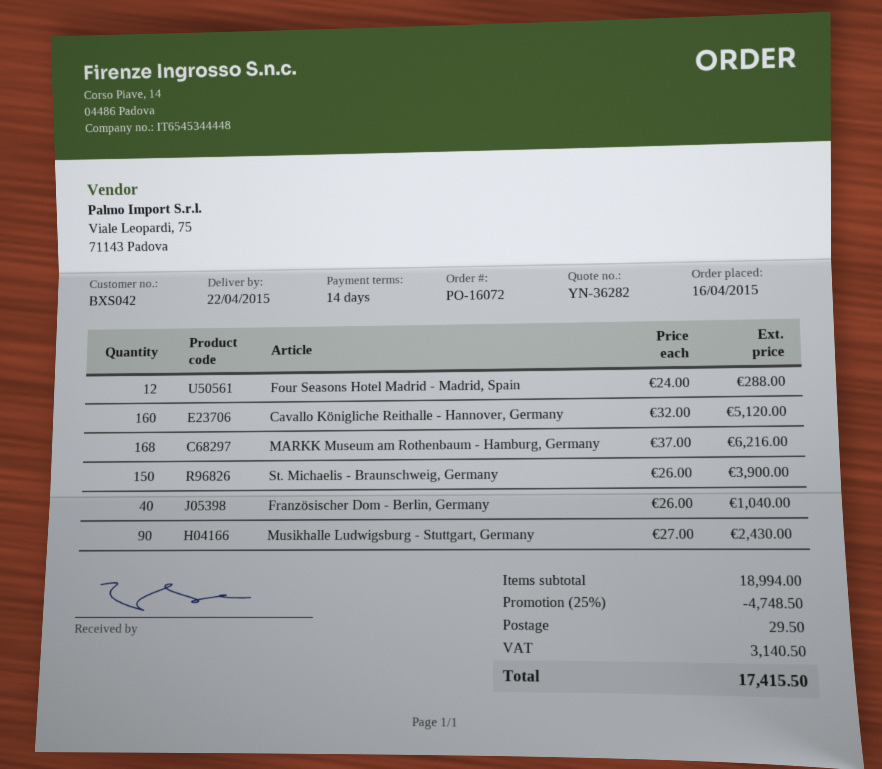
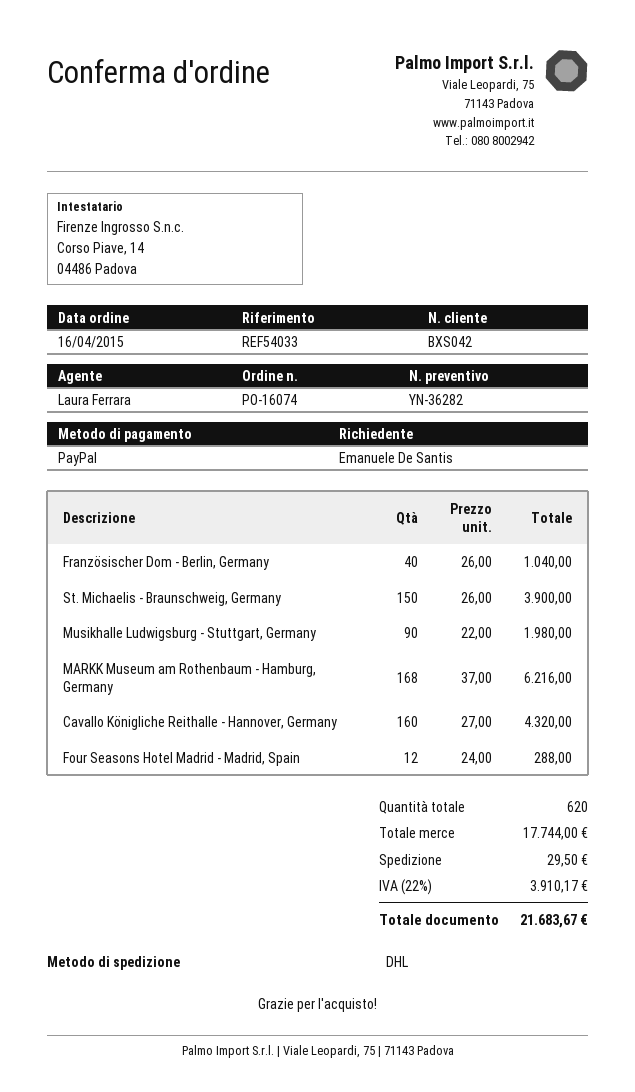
order number: PO-16072 -> PO-16074
Cavallo Königliche Reithalle - Hannover, Germany: 160 x 32.00 = 5120.00 -> 160 x 27.00 = 4320.00
Musikhalle Ludwigsburg - Stuttgart, Germany: 90 x 27.00 = 2430.00 -> 90 x 22.00 = 1980.00
subtotal: 18994.00 -> 17744.00
discount: 25% = 4748.50 -> none
tax: 3140.50 -> 3910.17
total: 17415.50 -> 21683.67

